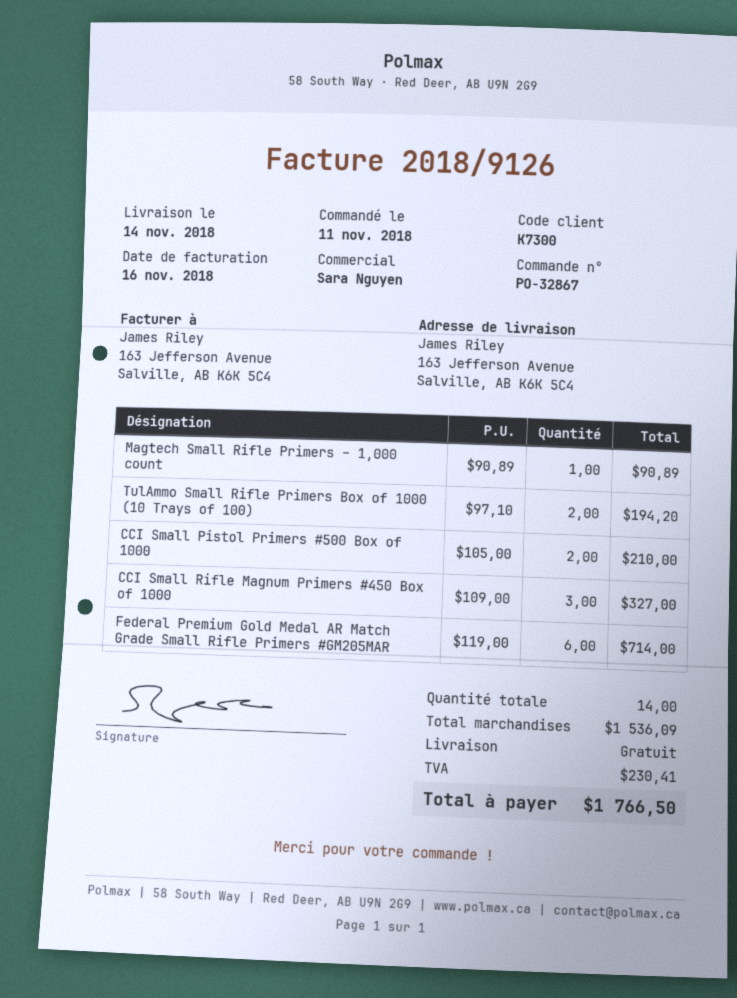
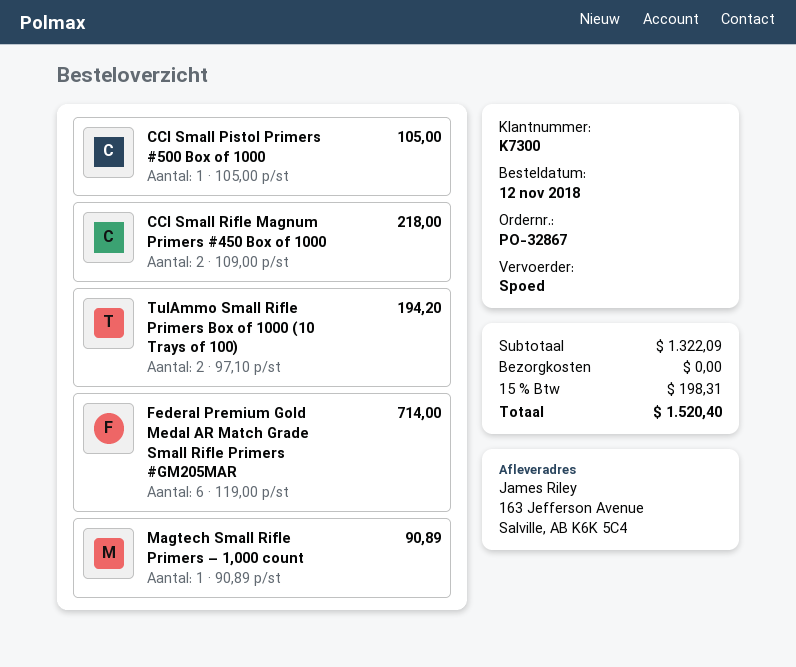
order date: 2018-11-11 -> 2018-11-12
CCI Small Pistol Primers #500 Box of 1000: 2 x 105.00 = 210.00 -> 1 x 105.00 = 105.00
CCI Small Rifle Magnum Primers #450 Box of 1000: 3 x 109.00 = 327.00 -> 2 x 109.00 = 218.00
subtotal: 1536.09 -> 1322.09
tax: 230.41 -> 198.31
total: 1766.50 -> 1520.40

